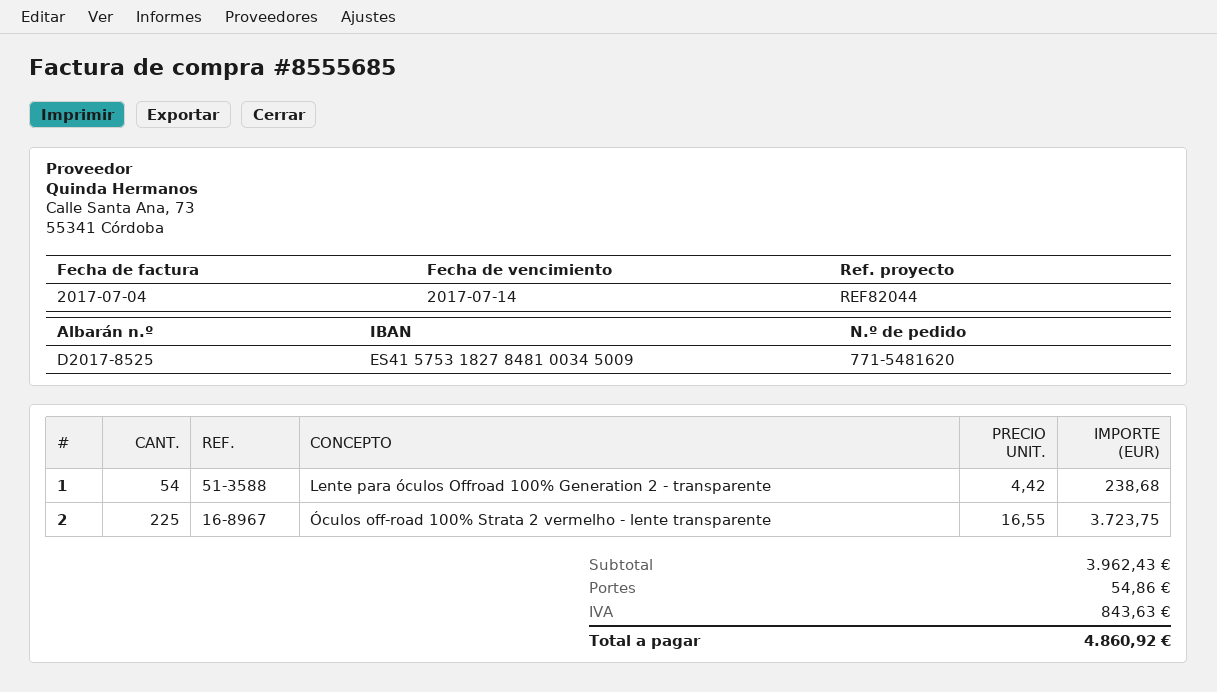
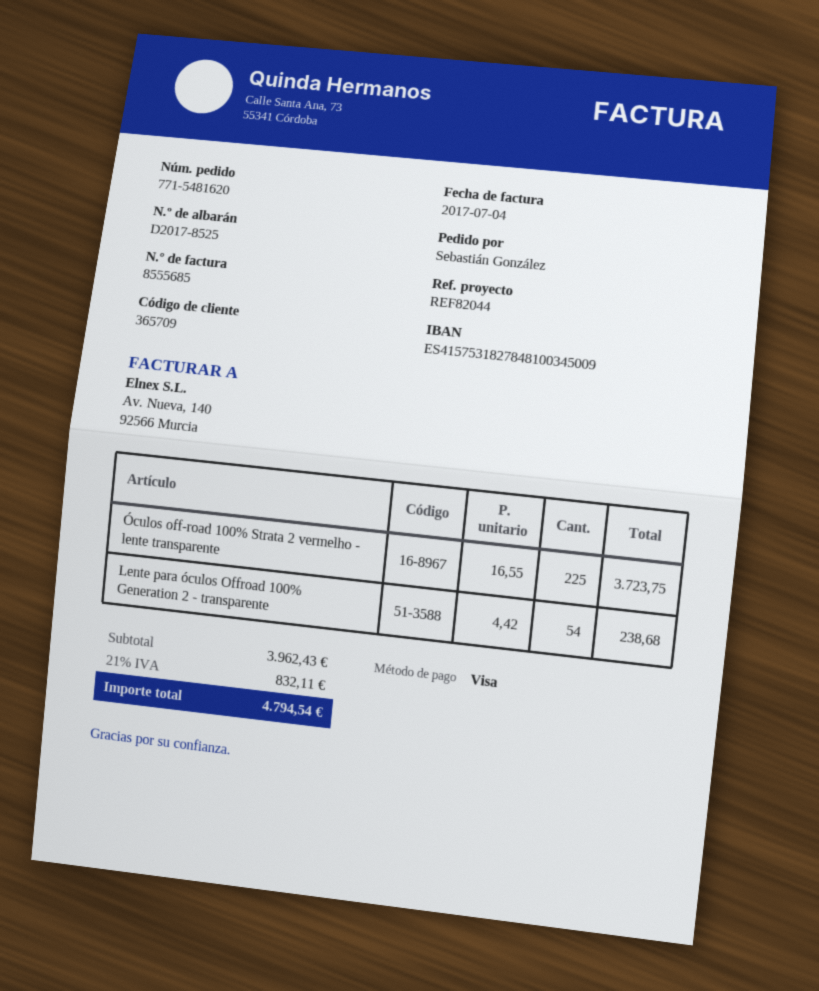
shipping: 54.86 -> none
tax: 843.63 -> 832.11
total: 4860.92 -> 4794.54

